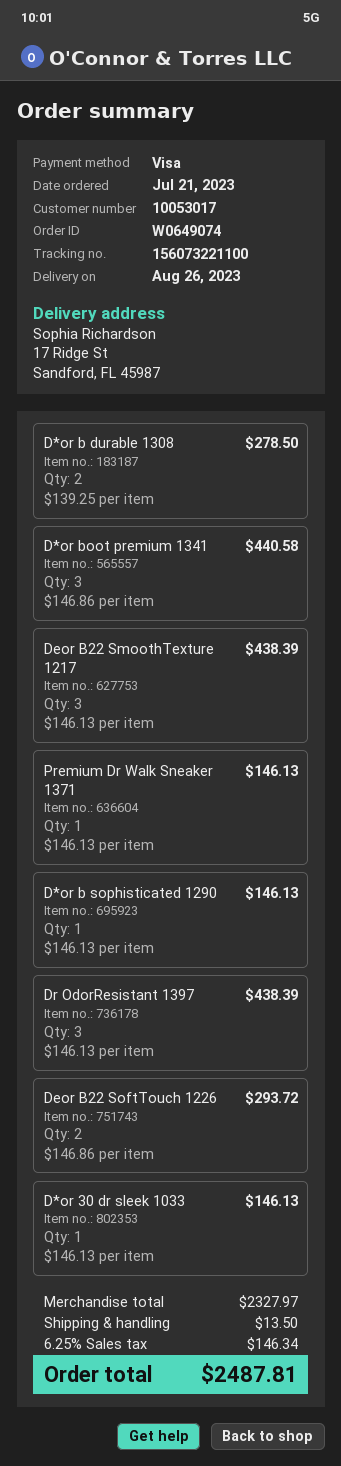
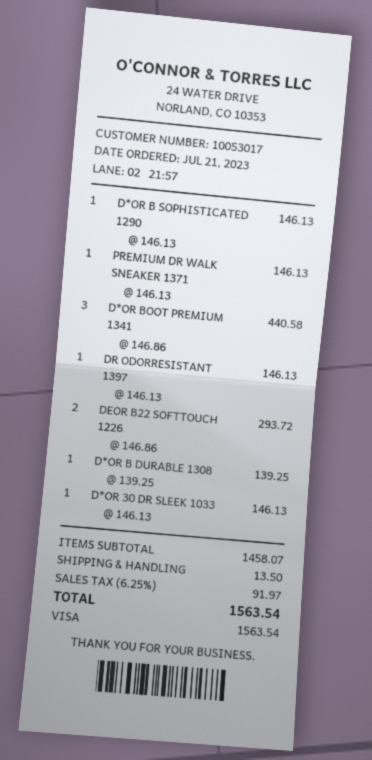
D*or b durable 1308: 2 x 139.25 = 278.50 -> 1 x 139.25 = 139.25
Deor B22 SmoothTexture 1217: 3 x 146.13 = 438.39 -> none
Dr OdorResistant 1397: 3 x 146.13 = 438.39 -> 1 x 146.13 = 146.13
subtotal: 2327.97 -> 1458.07
tax: 6.25% = 146.34 -> 6.25% = 91.97
total: 2487.81 -> 1563.54

